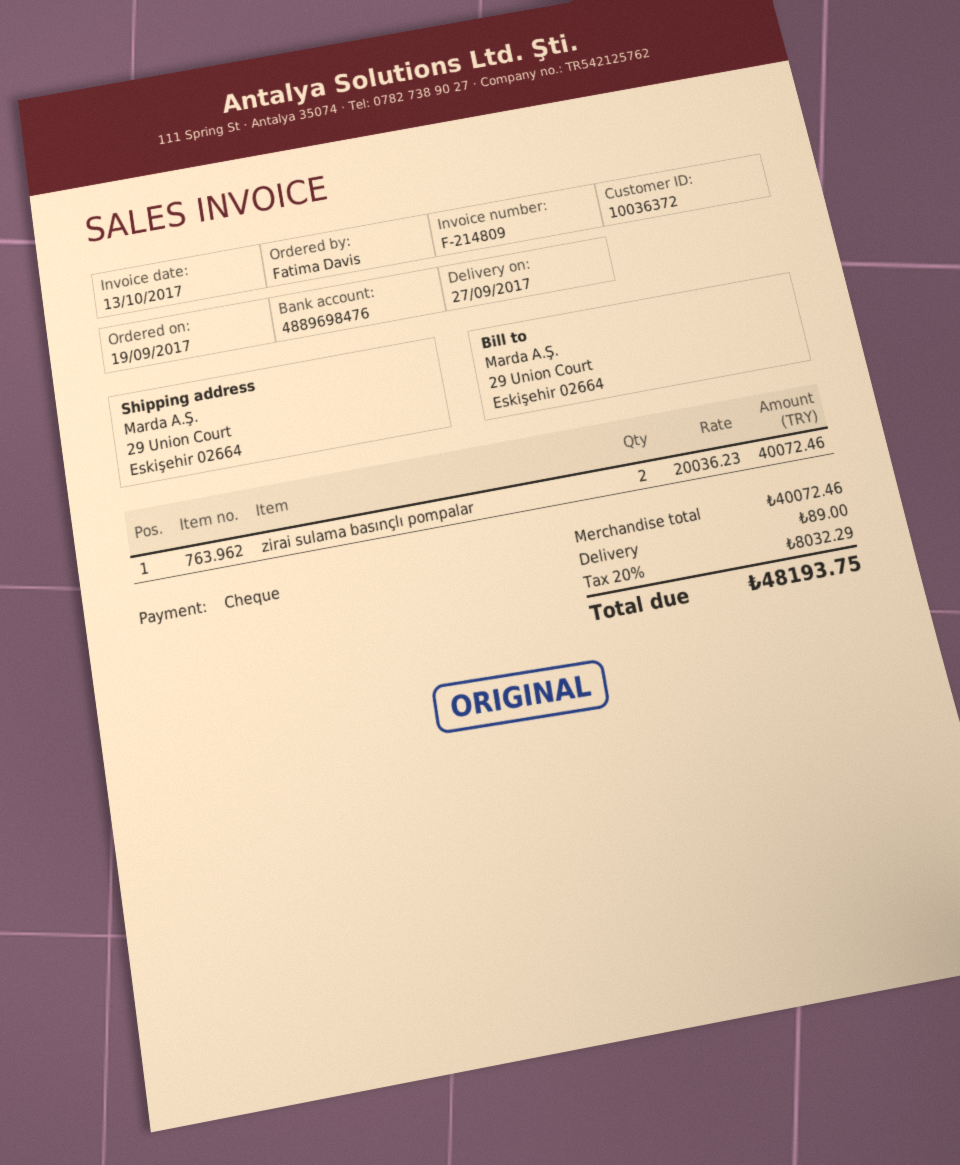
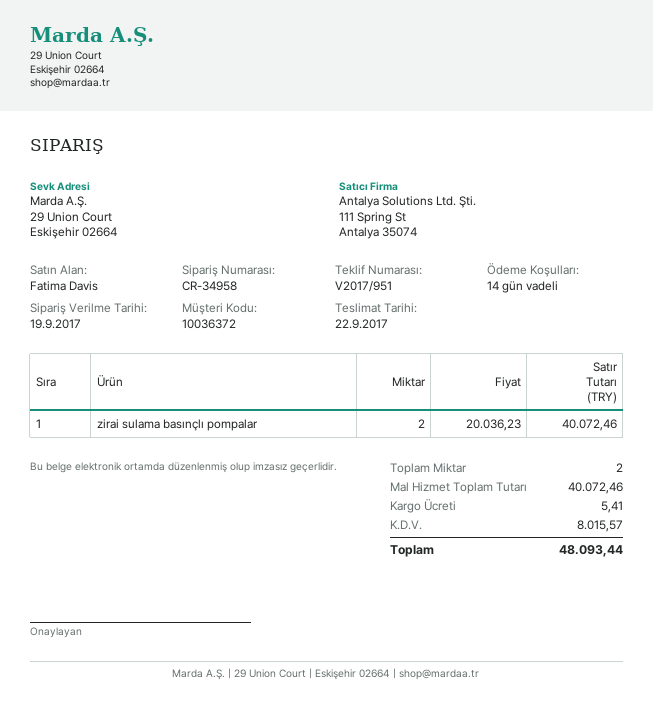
delivery date: 2017-09-27 -> 2017-09-22
shipping: 89.00 -> 5.41
tax: 8032.29 -> 8015.57
total: 48193.75 -> 48093.44

